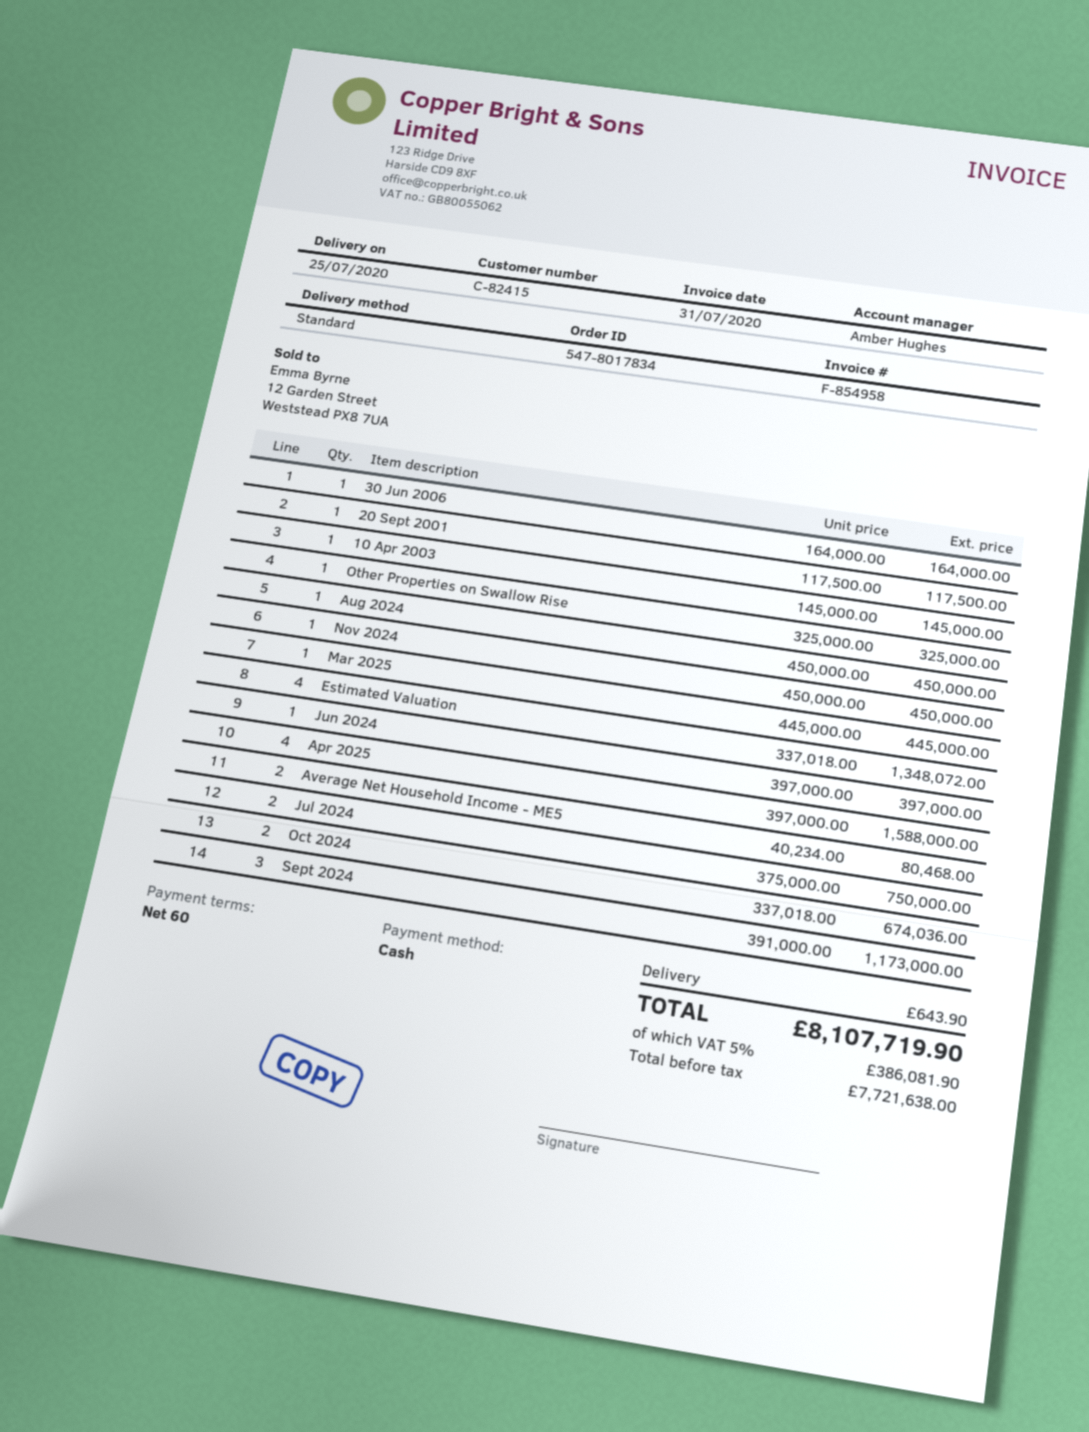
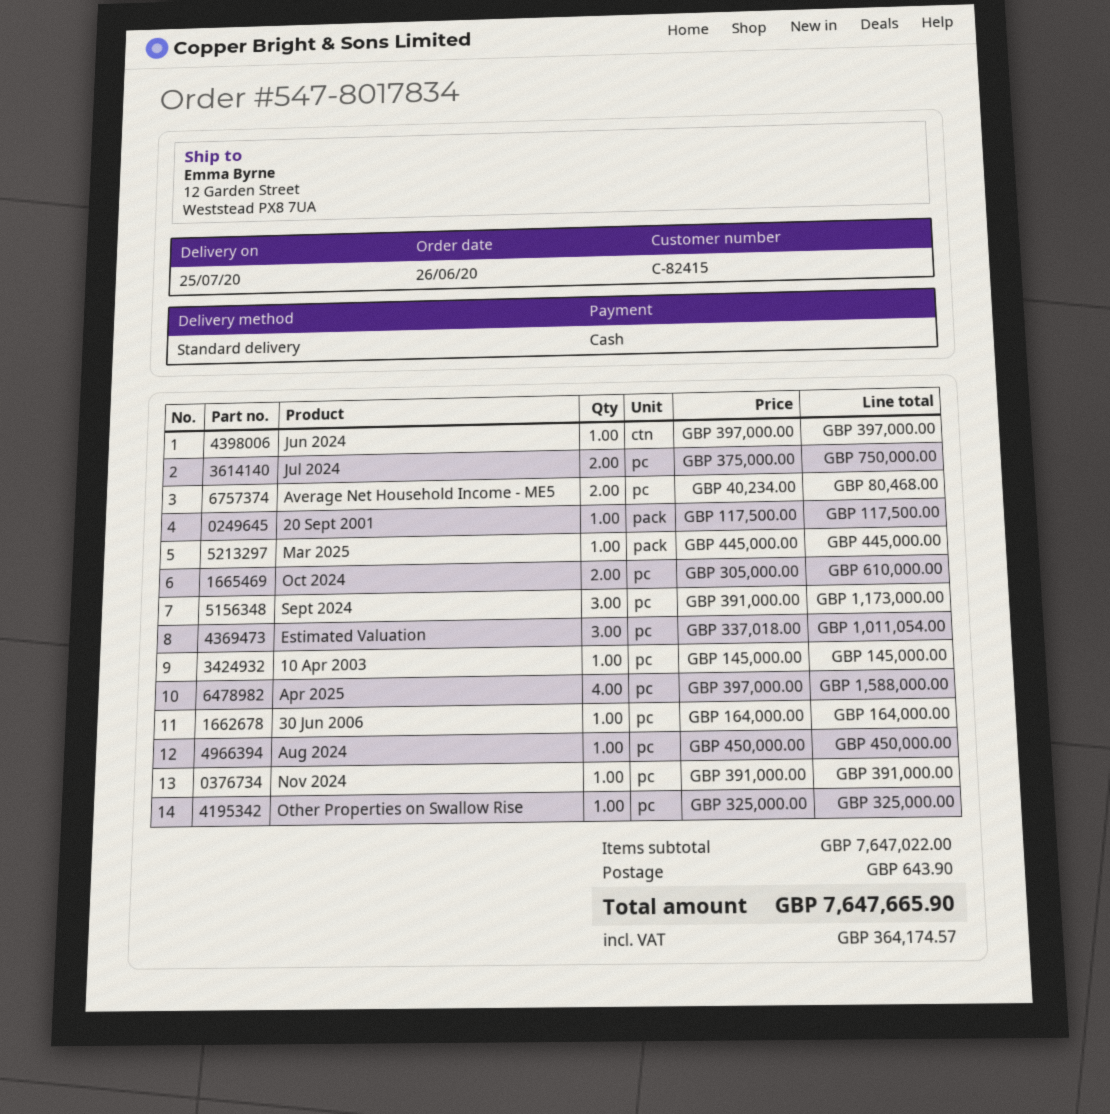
Nov 2024: 1 x 450000.00 = 450000.00 -> 1 x 391000.00 = 391000.00
Estimated Valuation: 4 x 337018.00 = 1348072.00 -> 3 x 337018.00 = 1011054.00
Oct 2024: 2 x 337018.00 = 674036.00 -> 2 x 305000.00 = 610000.00
tax: 386081.90 -> 364174.57
total: 8107719.90 -> 7647665.90

